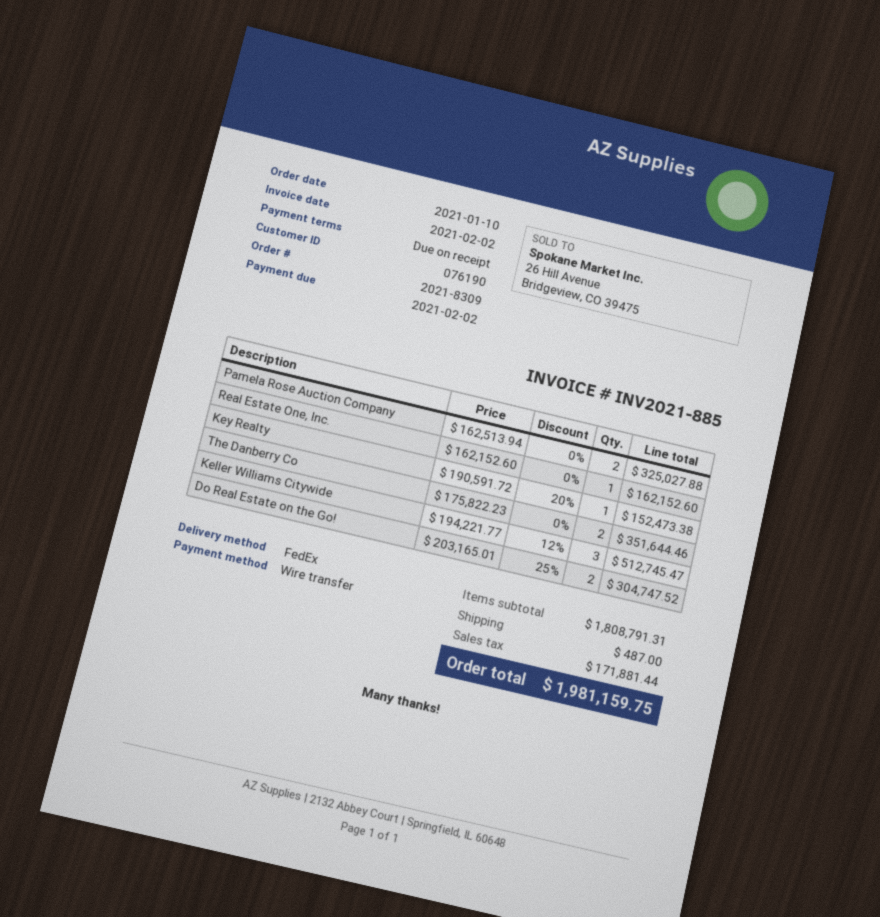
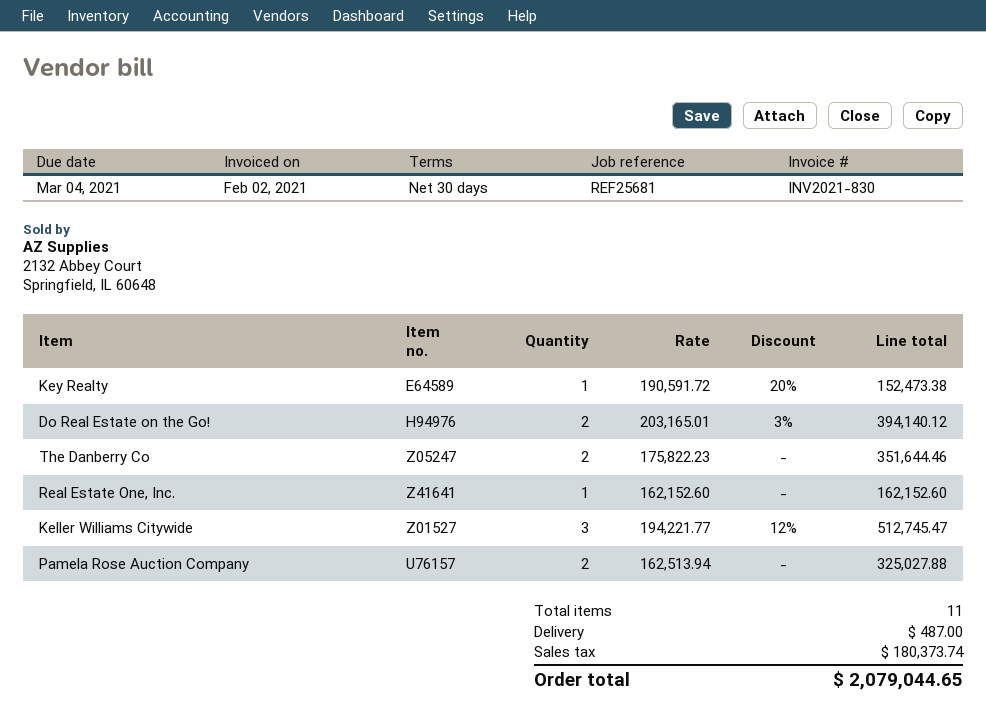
invoice number: INV2021-885 -> INV2021-830
payment terms: on receipt -> 30 days
due date: 2021-02-02 -> 2021-03-04
Do Real Estate on the Go!: 2 x 203165.01 - 25% = 304747.52 -> 2 x 203165.01 - 3% = 394140.12
tax: 171881.44 -> 180373.74
total: 1981159.75 -> 2079044.65

